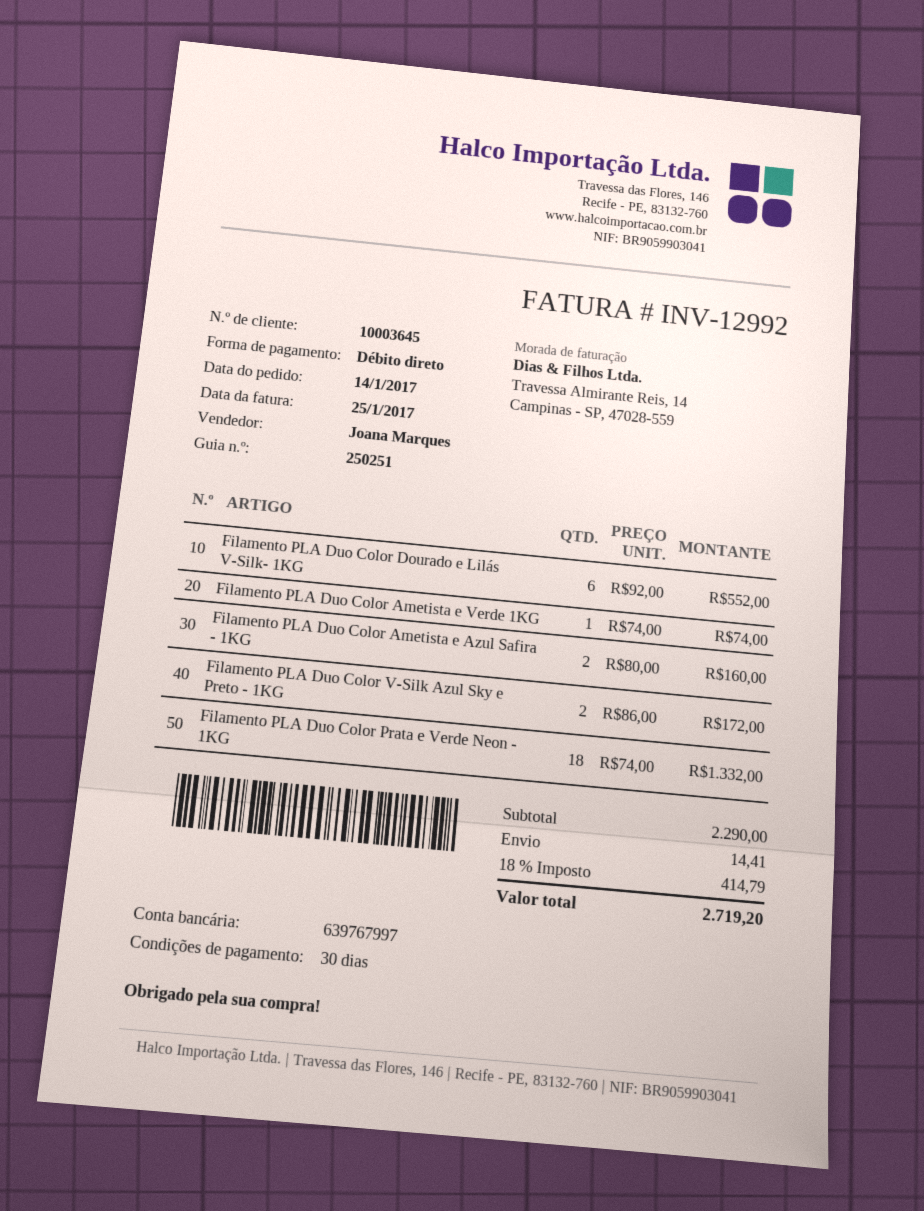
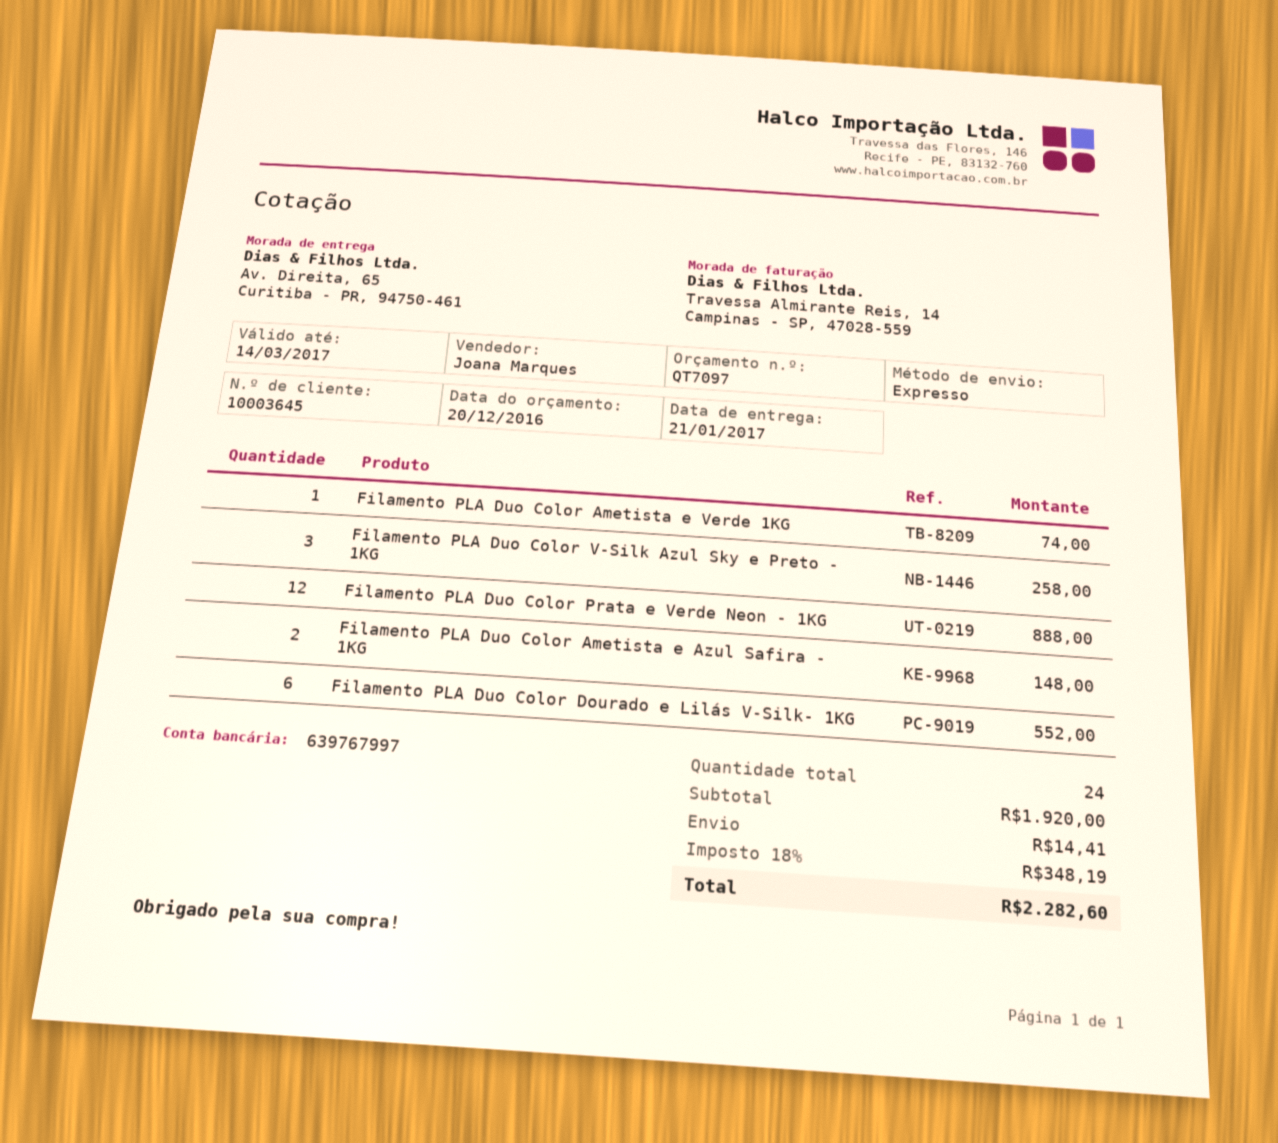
Filamento PLA Duo Color Ametista e Azul Safira - 1KG: 2 for 160.00 -> 2 for 148.00
Filamento PLA Duo Color V-Silk Azul Sky e Preto - 1KG: 2 for 172.00 -> 3 for 258.00
Filamento PLA Duo Color Prata e Verde Neon - 1KG: 18 for 1332.00 -> 12 for 888.00
subtotal: 2290.00 -> 1920.00
tax: 18% = 414.79 -> 18% = 348.19
total: 2719.20 -> 2282.60

